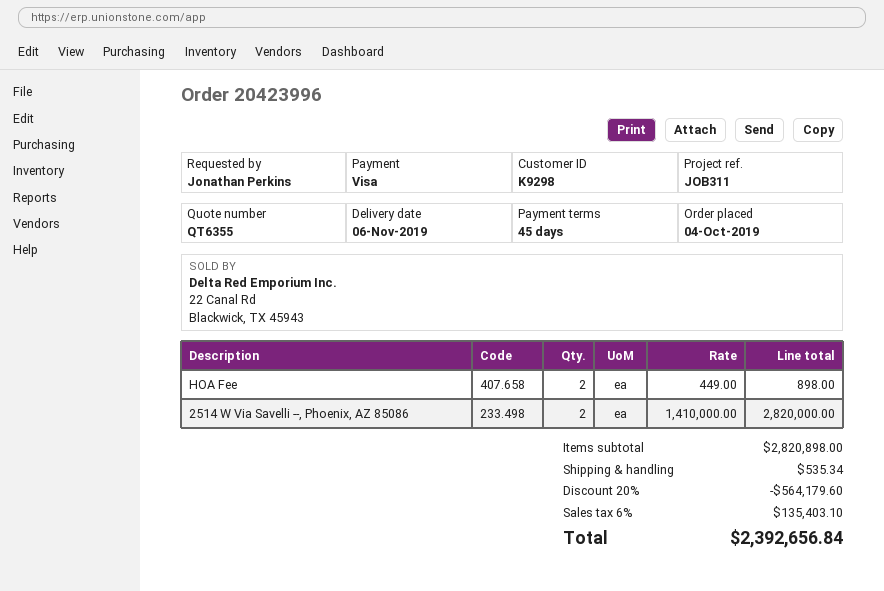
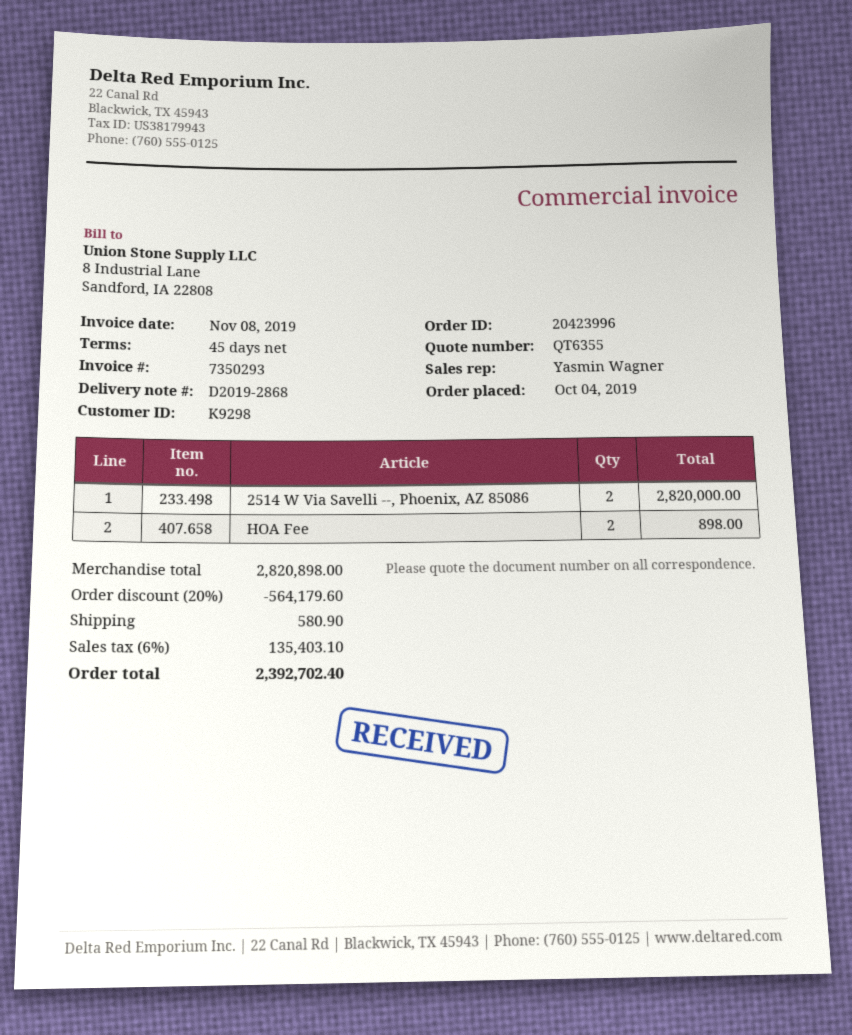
shipping: 535.34 -> 580.90
total: 2392656.84 -> 2392702.40

